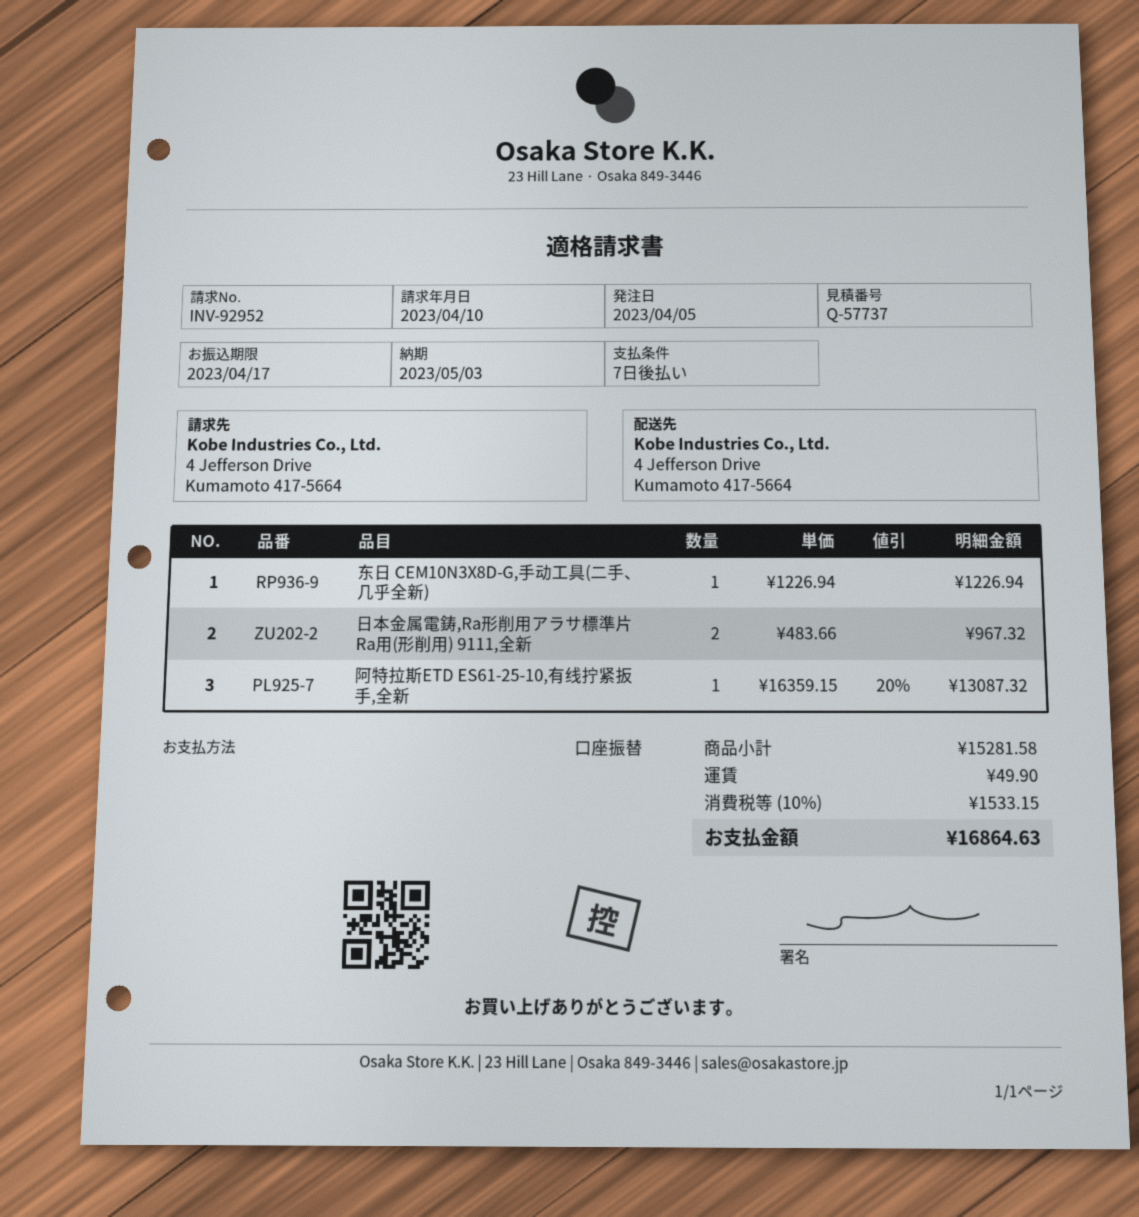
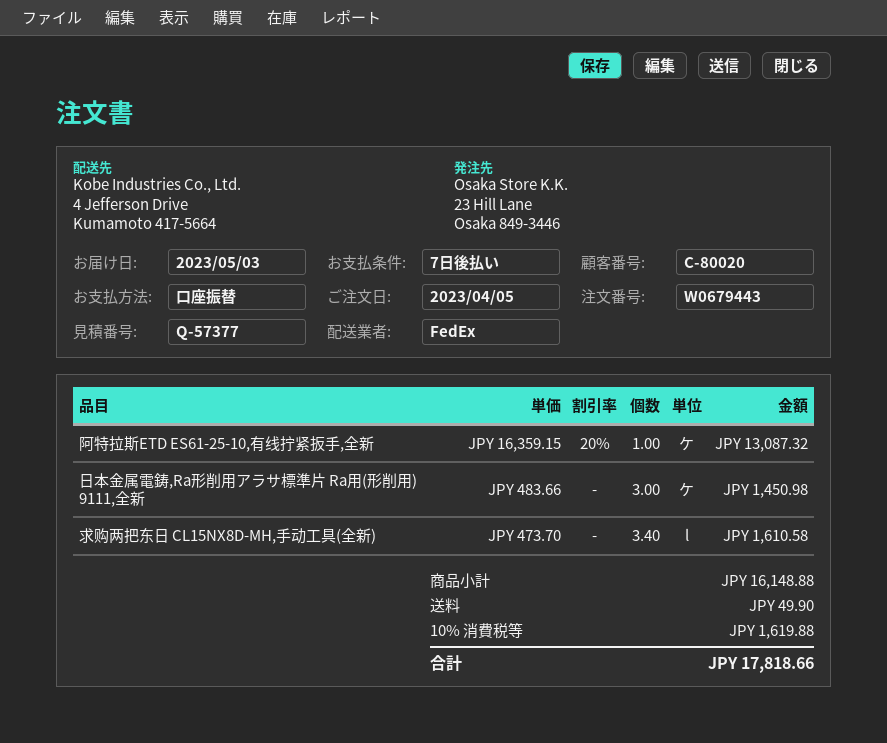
quote number: Q-57737 -> Q-57377
东日 CEM10N3X8D-G,手动工具(二手、几乎全新): 1 x 1226.94 = 1226.94 -> none
日本金属電鋳,Ra形削用アラサ標準片 Ra用(形削用) 9111,全新: 2 x 483.66 = 967.32 -> 3 x 483.66 = 1450.98
求购两把东日 CL15NX8D-MH,手动工具(全新): none -> 3.4 x 473.70 = 1610.58
subtotal: 15281.58 -> 16148.88
tax: 10% = 1533.15 -> 10% = 1619.88
total: 16864.63 -> 17818.66

